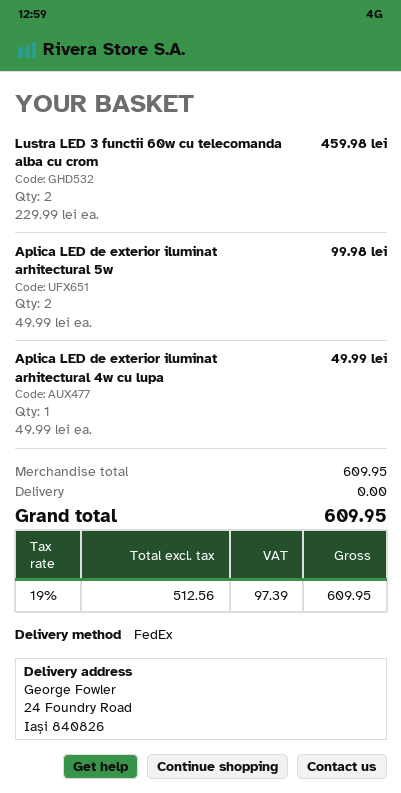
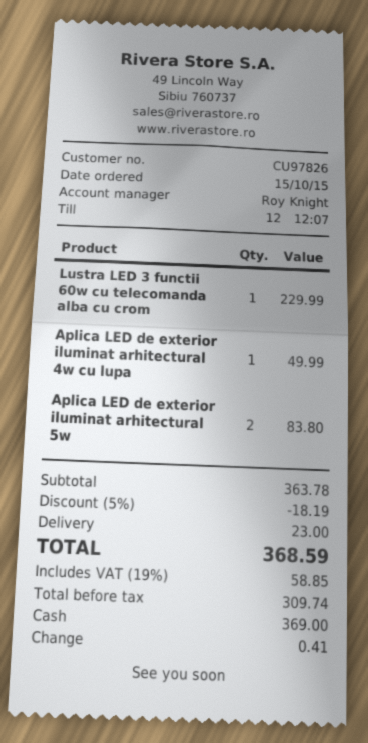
Lustra LED 3 functii 60w cu telecomanda alba cu crom: 2 for 459.98 -> 1 for 229.99
Aplica LED de exterior iluminat arhitectural 5w: 2 for 99.98 -> 2 for 83.80
subtotal: 609.95 -> 363.78
discount: none -> 5% = 18.19
shipping: 0.00 -> 23.00
net: 512.56 -> 309.74
tax: 19% = 97.39 -> 19% = 58.85
total: 609.95 -> 368.59

